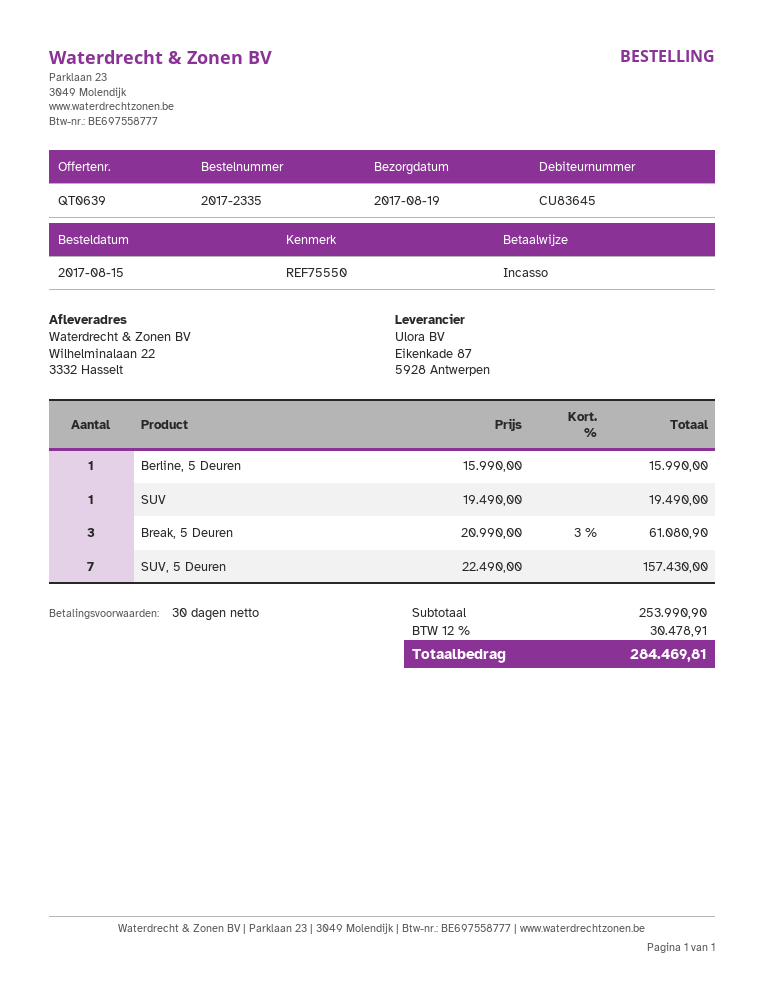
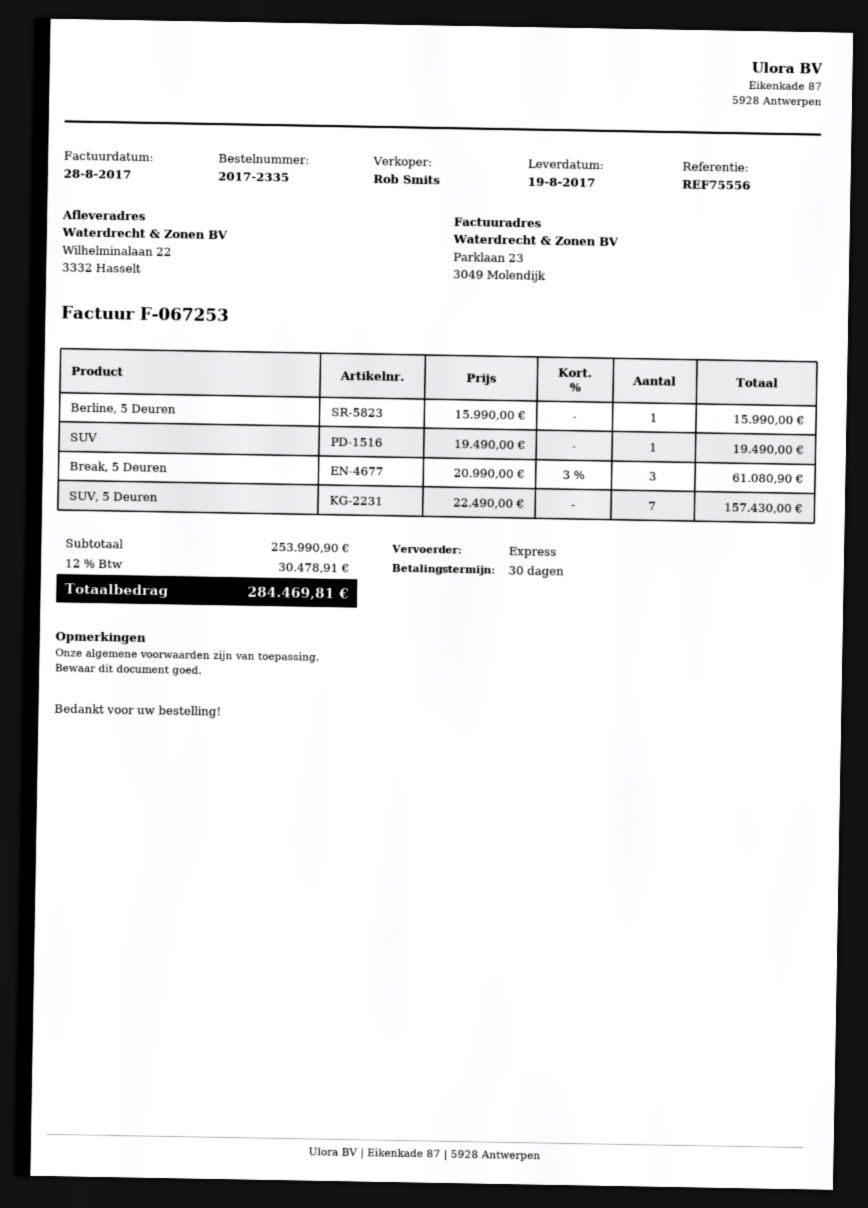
reference: REF75550 -> REF75556

